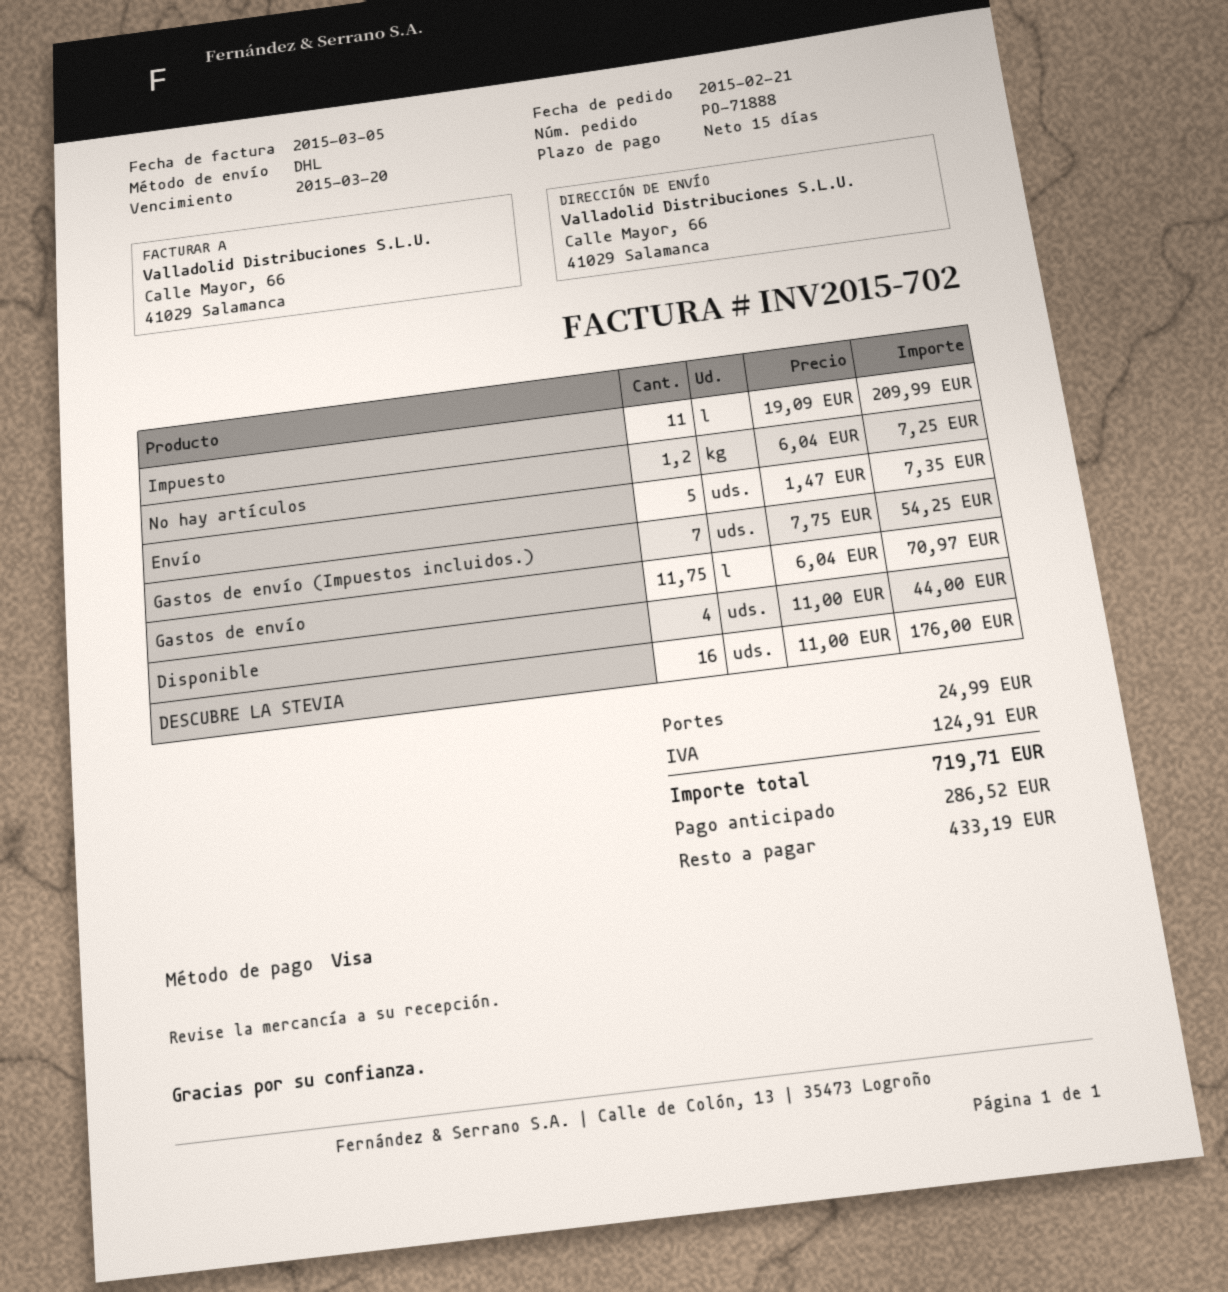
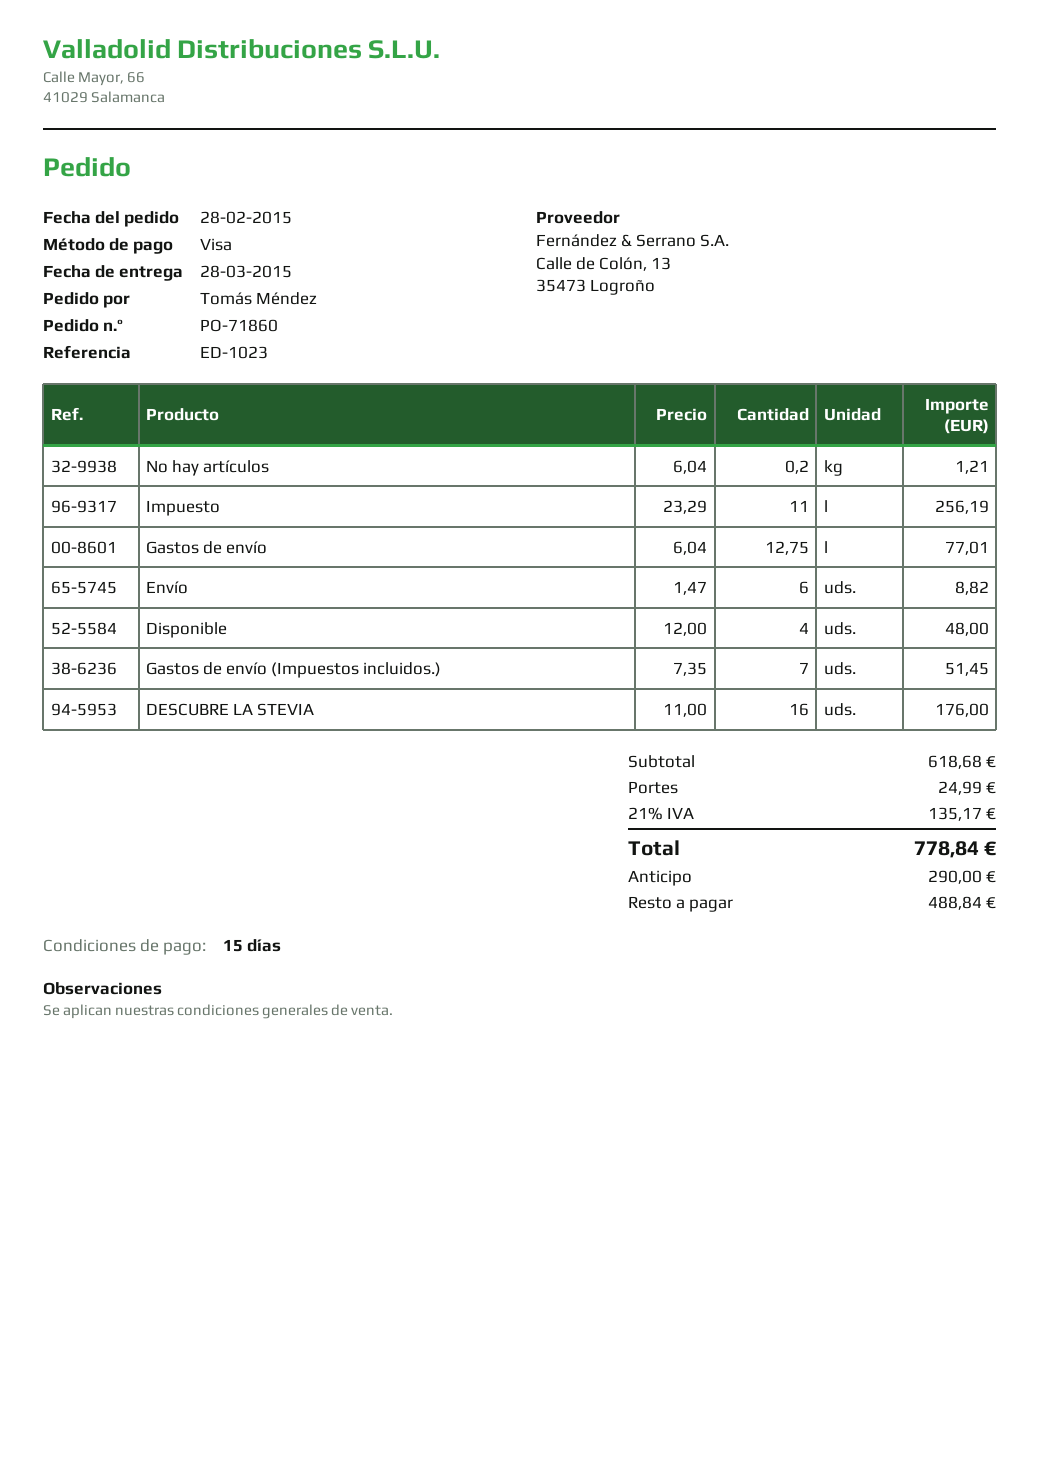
order number: PO-71888 -> PO-71860
order date: 2015-02-21 -> 2015-02-28
Impuesto: 11 x 19.09 = 209.99 -> 11 x 23.29 = 256.19
No hay artículos: 1.2 x 6.04 = 7.25 -> 0.2 x 6.04 = 1.21
Envío: 5 x 1.47 = 7.35 -> 6 x 1.47 = 8.82
Gastos de envío (Impuestos incluidos.): 7 x 7.75 = 54.25 -> 7 x 7.35 = 51.45
Gastos de envío: 11.75 x 6.04 = 70.97 -> 12.75 x 6.04 = 77.01
Disponible: 4 x 11.00 = 44.00 -> 4 x 12.00 = 48.00
tax: 124.91 -> 135.17
total: 719.71 -> 778.84
deposit: 286.52 -> 290.00
balance: 433.19 -> 488.84

